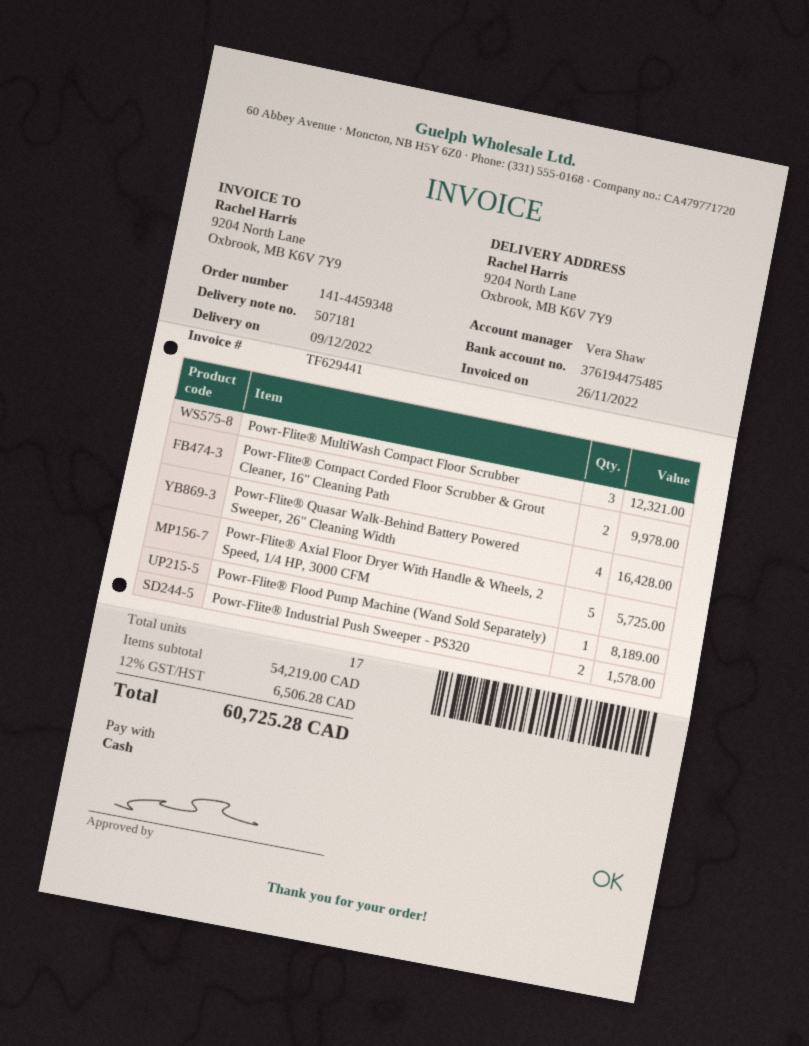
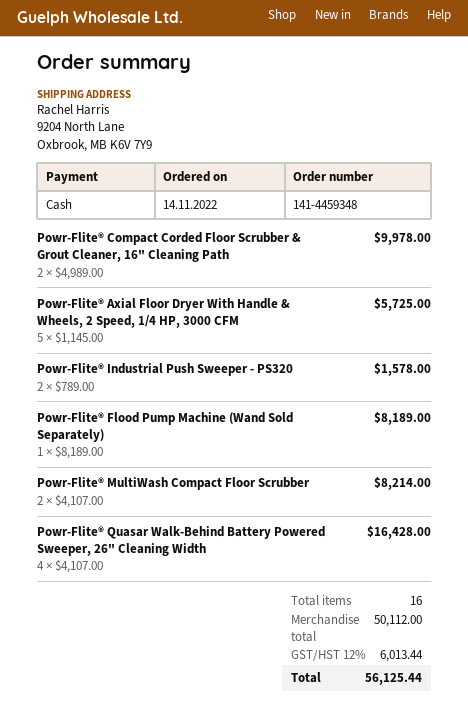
Powr-Flite® MultiWash Compact Floor Scrubber: 3 for 12321.00 -> 2 for 8214.00
total quantity: 17 -> 16
subtotal: 54219.00 -> 50112.00
tax: 12% = 6506.28 -> 12% = 6013.44
total: 60725.28 -> 56125.44

